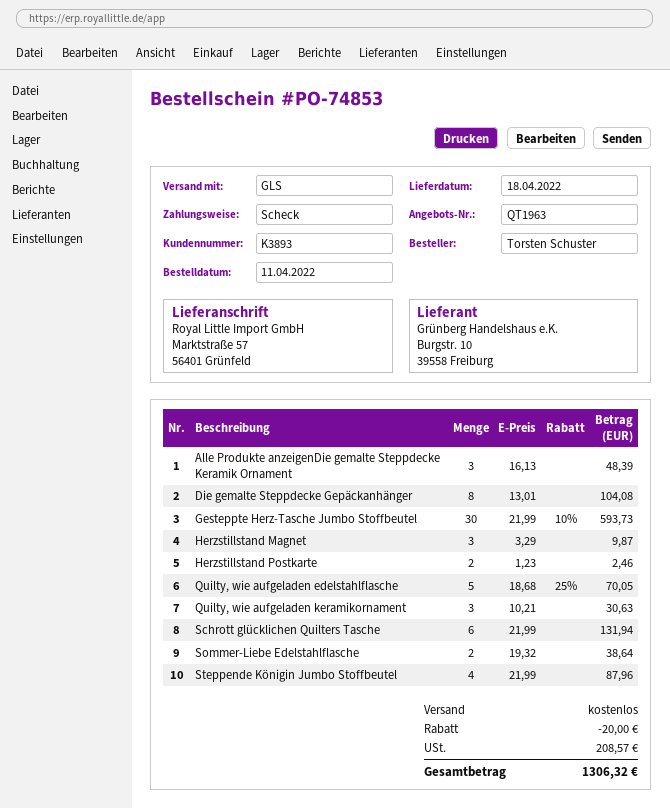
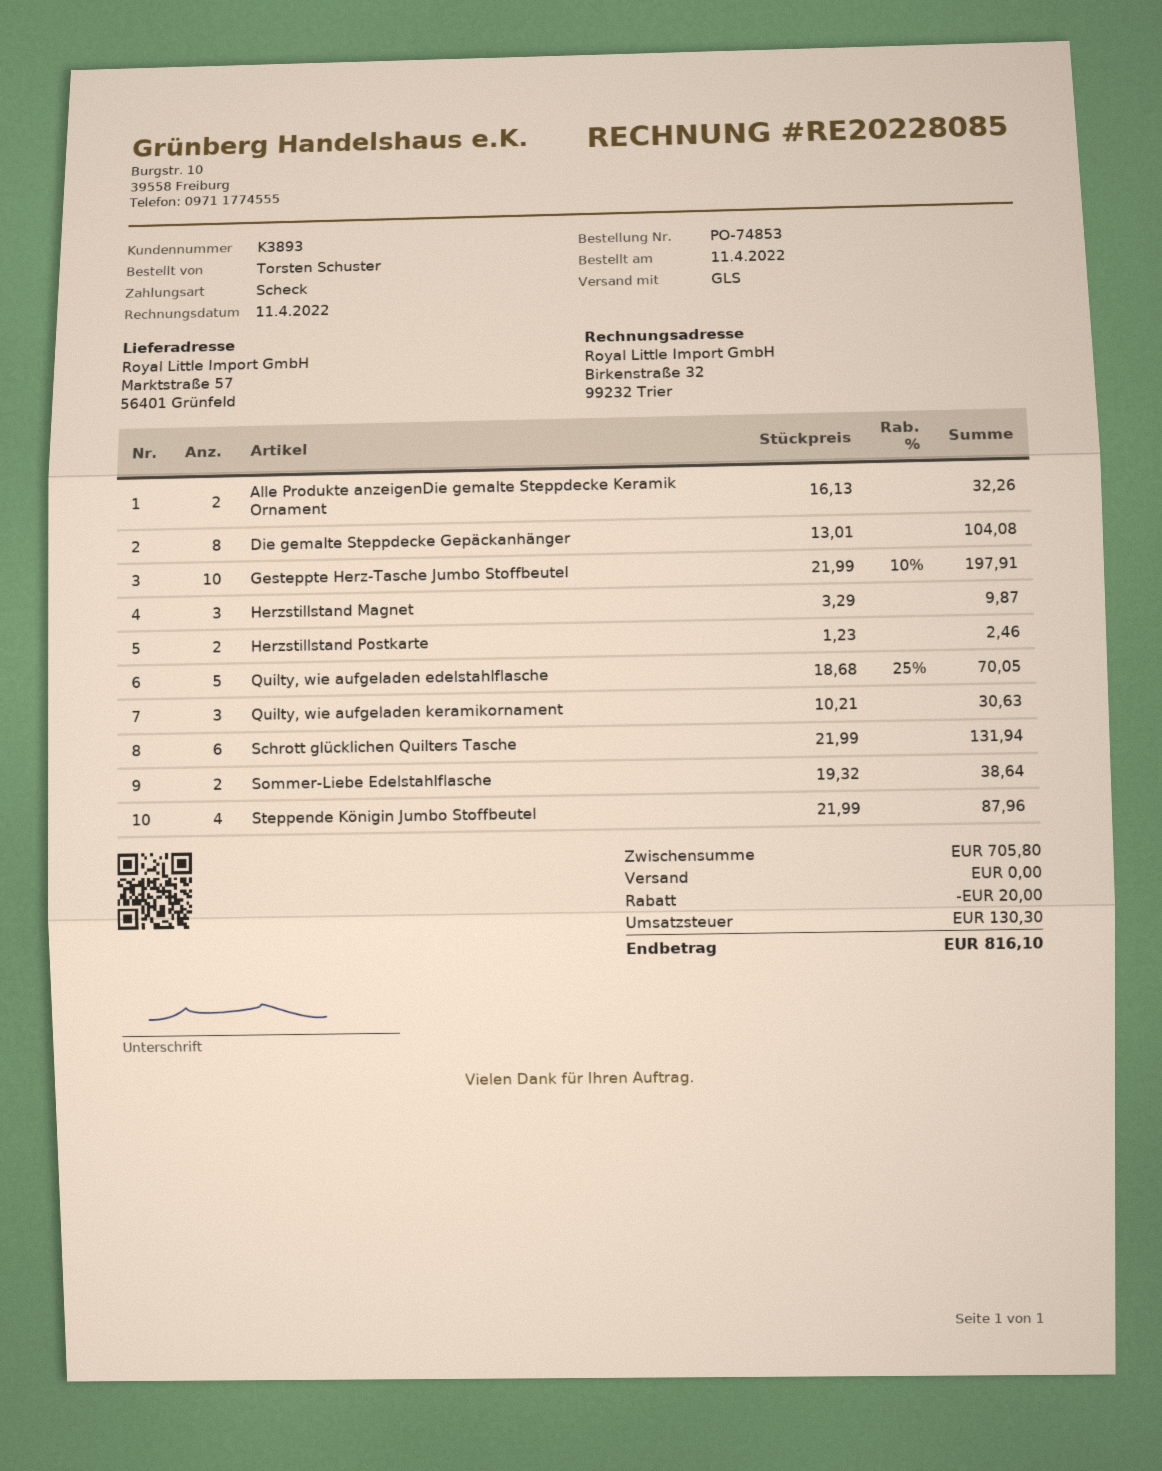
Alle Produkte anzeigenDie gemalte Steppdecke Keramik Ornament: 3 x 16.13 = 48.39 -> 2 x 16.13 = 32.26
Gesteppte Herz-Tasche Jumbo Stoffbeutel: 30 x 21.99 - 10% = 593.73 -> 10 x 21.99 - 10% = 197.91
tax: 208.57 -> 130.30
total: 1306.32 -> 816.10

